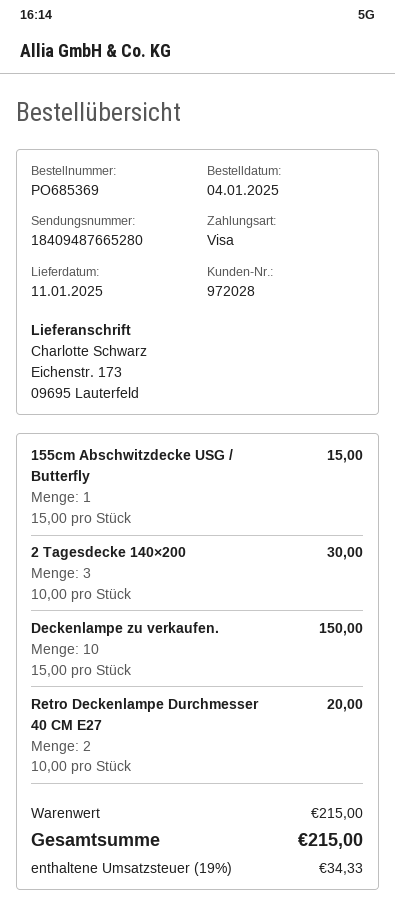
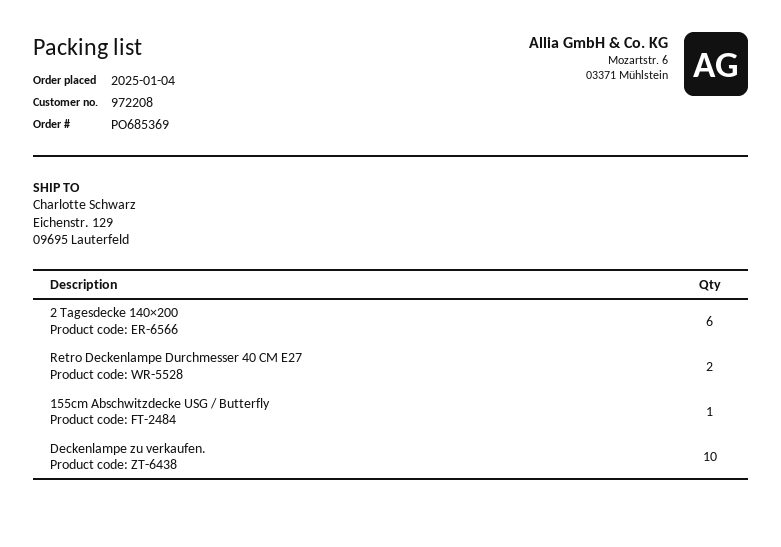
customer number: 972028 -> 972208
ship to: Eichenstr. 173, 09695 Lauterfeld -> Eichenstr. 129, 09695 Lauterfeld
2 Tagesdecke 140×200: 3 -> 6

